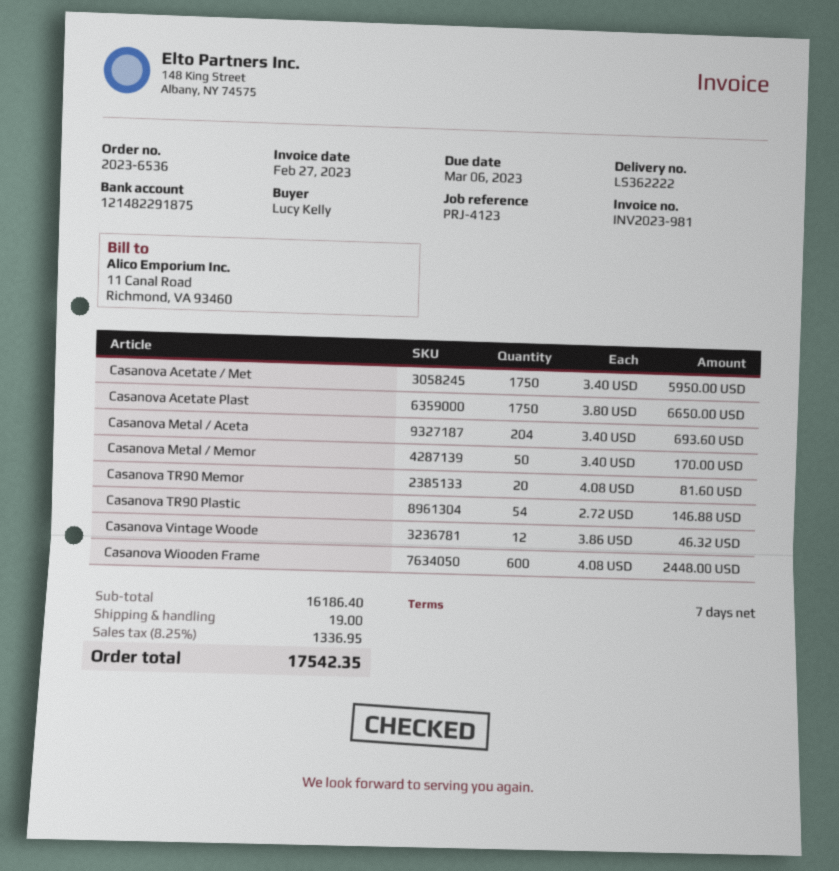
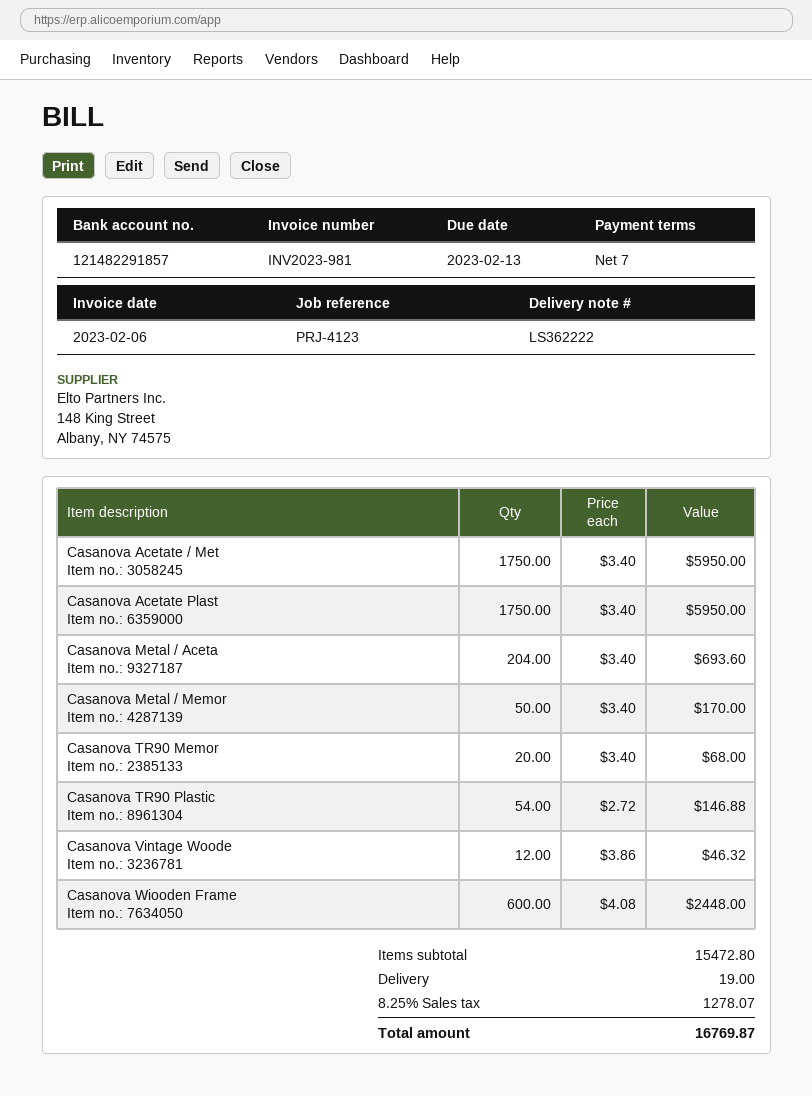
invoice date: 2023-02-27 -> 2023-02-06
due date: 2023-03-06 -> 2023-02-13
bank account: 121482291875 -> 121482291857
Casanova Acetate Plast: 1750 x 3.80 = 6650.00 -> 1750 x 3.40 = 5950.00
Casanova TR90 Memor: 20 x 4.08 = 81.60 -> 20 x 3.40 = 68.00
subtotal: 16186.40 -> 15472.80
tax: 8.25% = 1336.95 -> 8.25% = 1278.07
total: 17542.35 -> 16769.87

